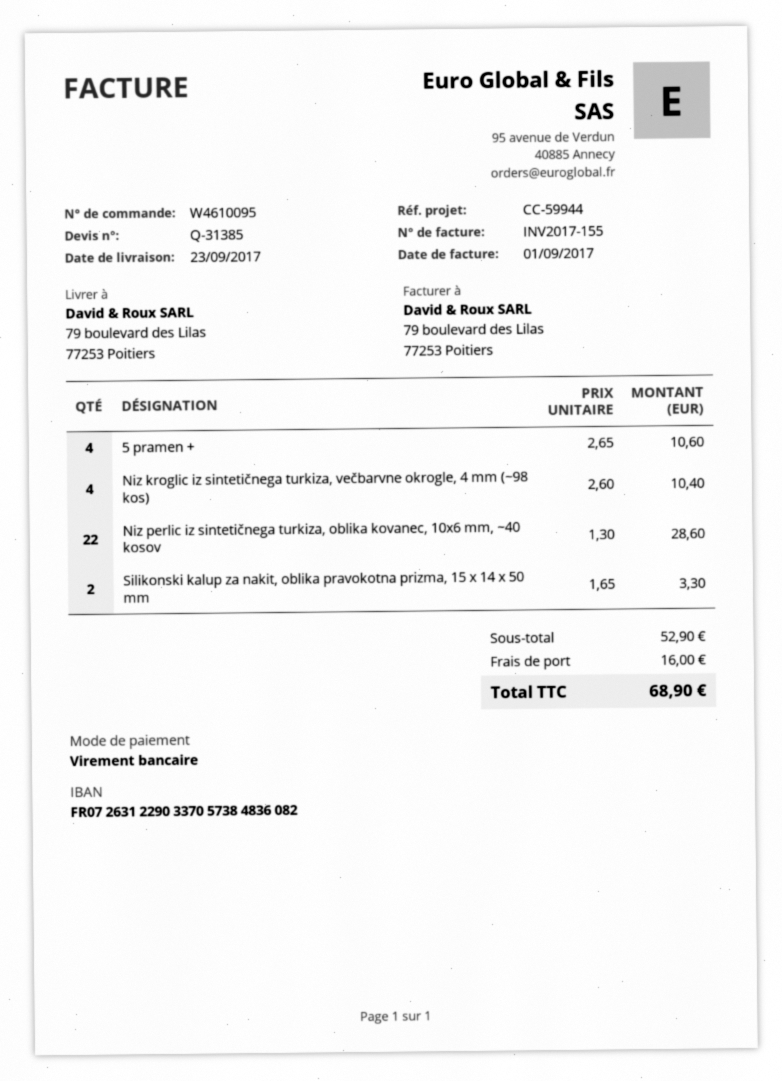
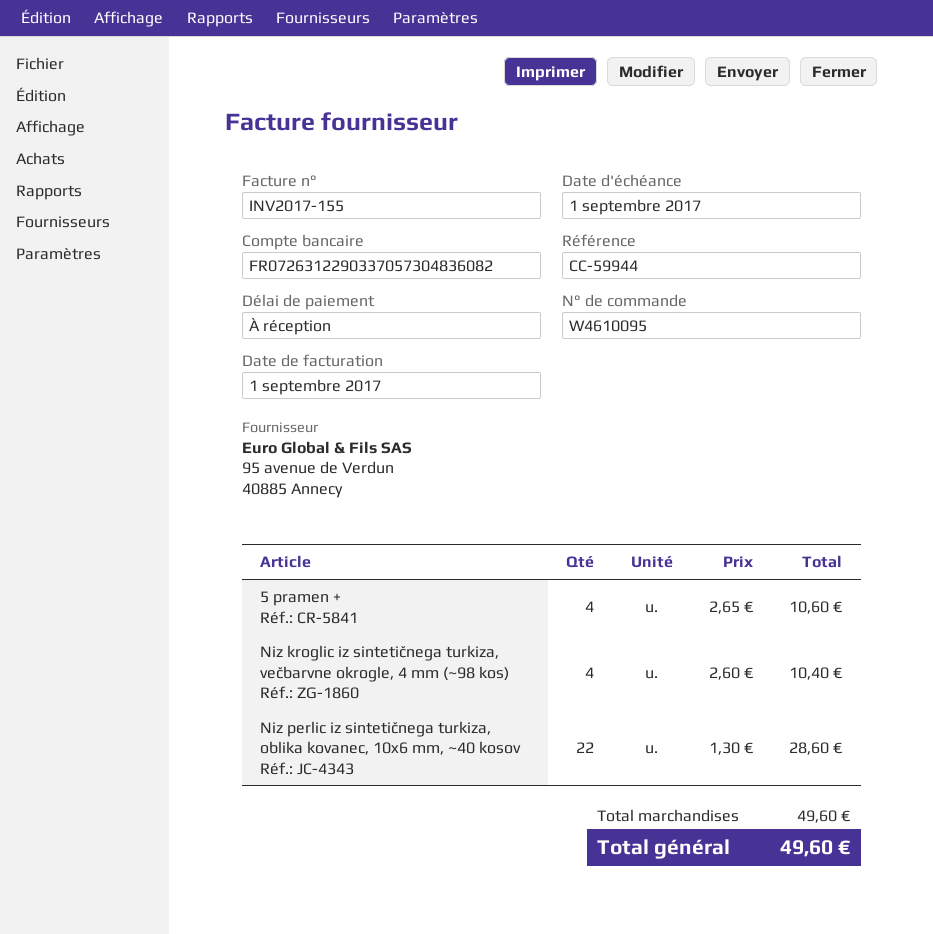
bank account: FR0726312290337057384836082 -> FR0726312290337057304836082
Silikonski kalup za nakit, oblika pravokotna prizma, 15 x 14 x 50 mm: 2 x 1.65 = 3.30 -> none
subtotal: 52.90 -> 49.60
shipping: 16.00 -> none
total: 68.90 -> 49.60

